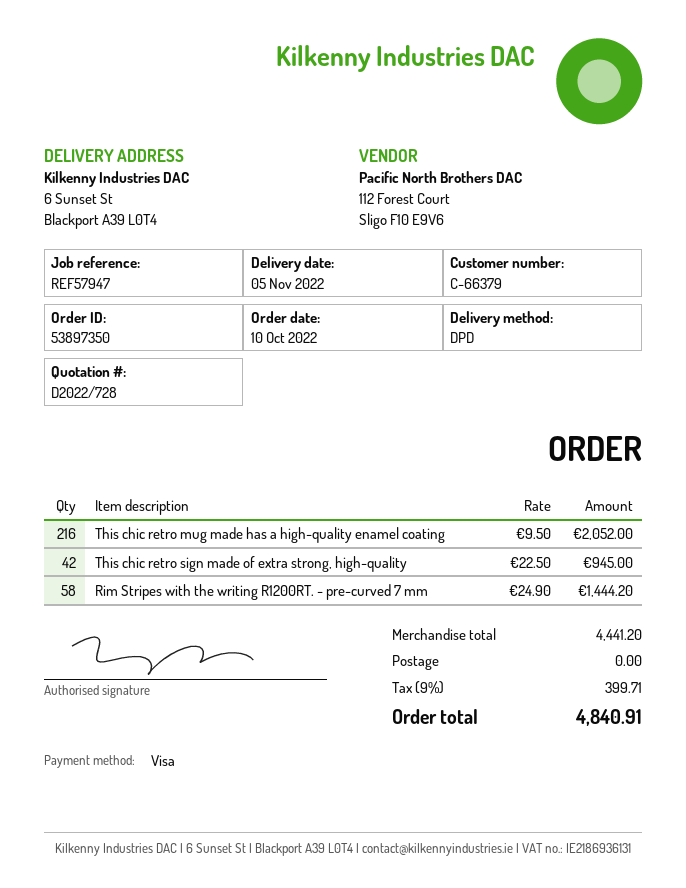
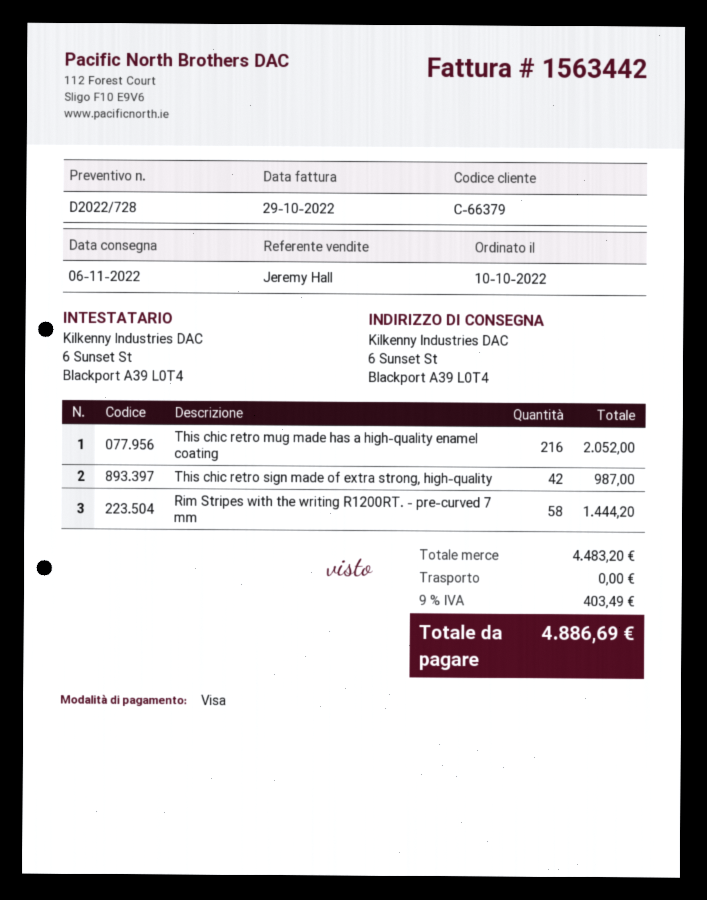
delivery date: 2022-11-05 -> 2022-11-06
This chic retro sign made of extra strong, high-quality: 42 for 945.00 -> 42 for 987.00
subtotal: 4441.20 -> 4483.20
tax: 9% = 399.71 -> 9% = 403.49
total: 4840.91 -> 4886.69

